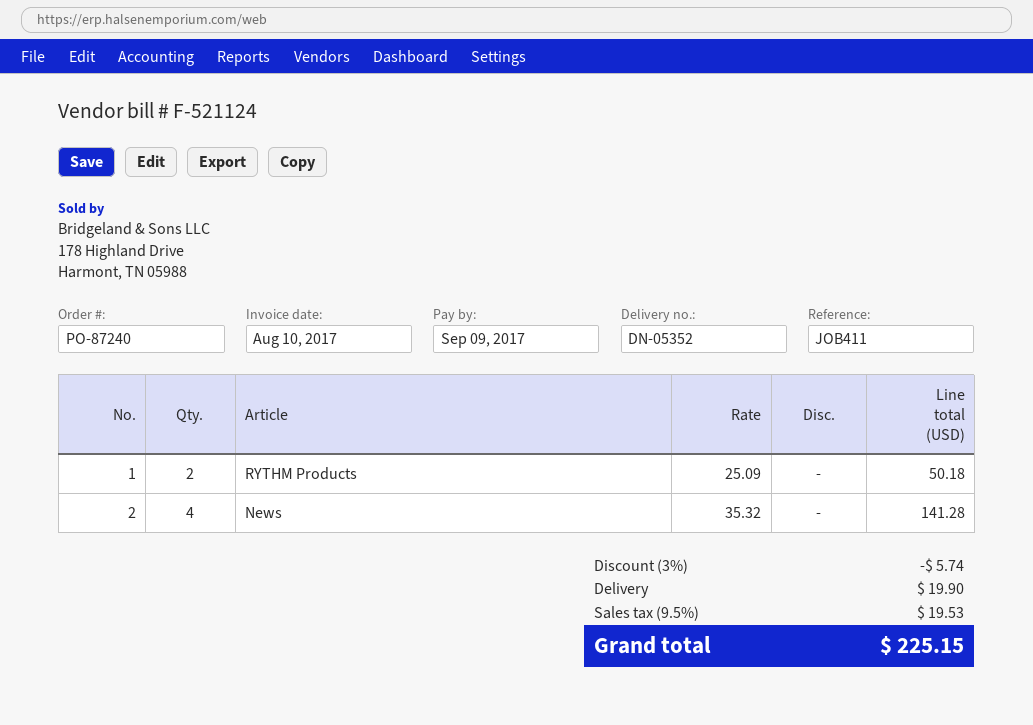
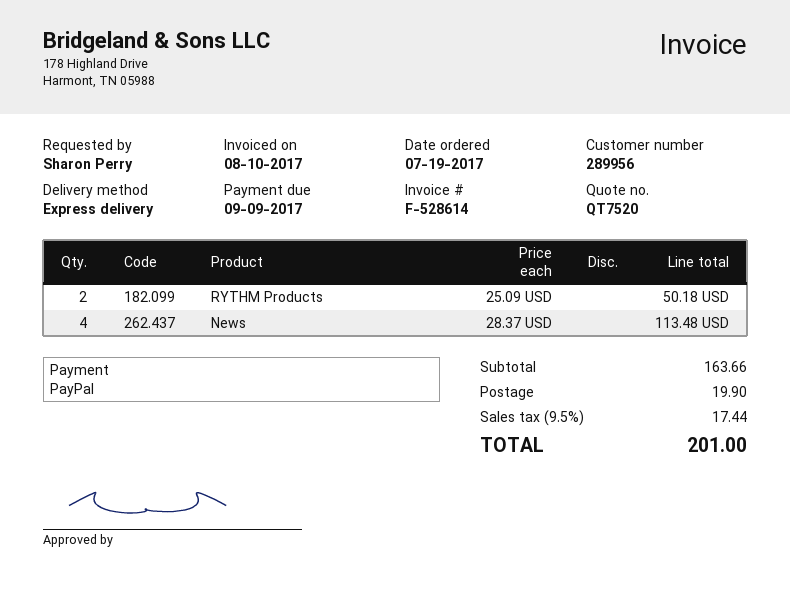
invoice number: F-521124 -> F-528614
News: 4 x 35.32 = 141.28 -> 4 x 28.37 = 113.48
discount: 3% = 5.74 -> none
tax: 9.5% = 19.53 -> 9.5% = 17.44
total: 225.15 -> 201.00

